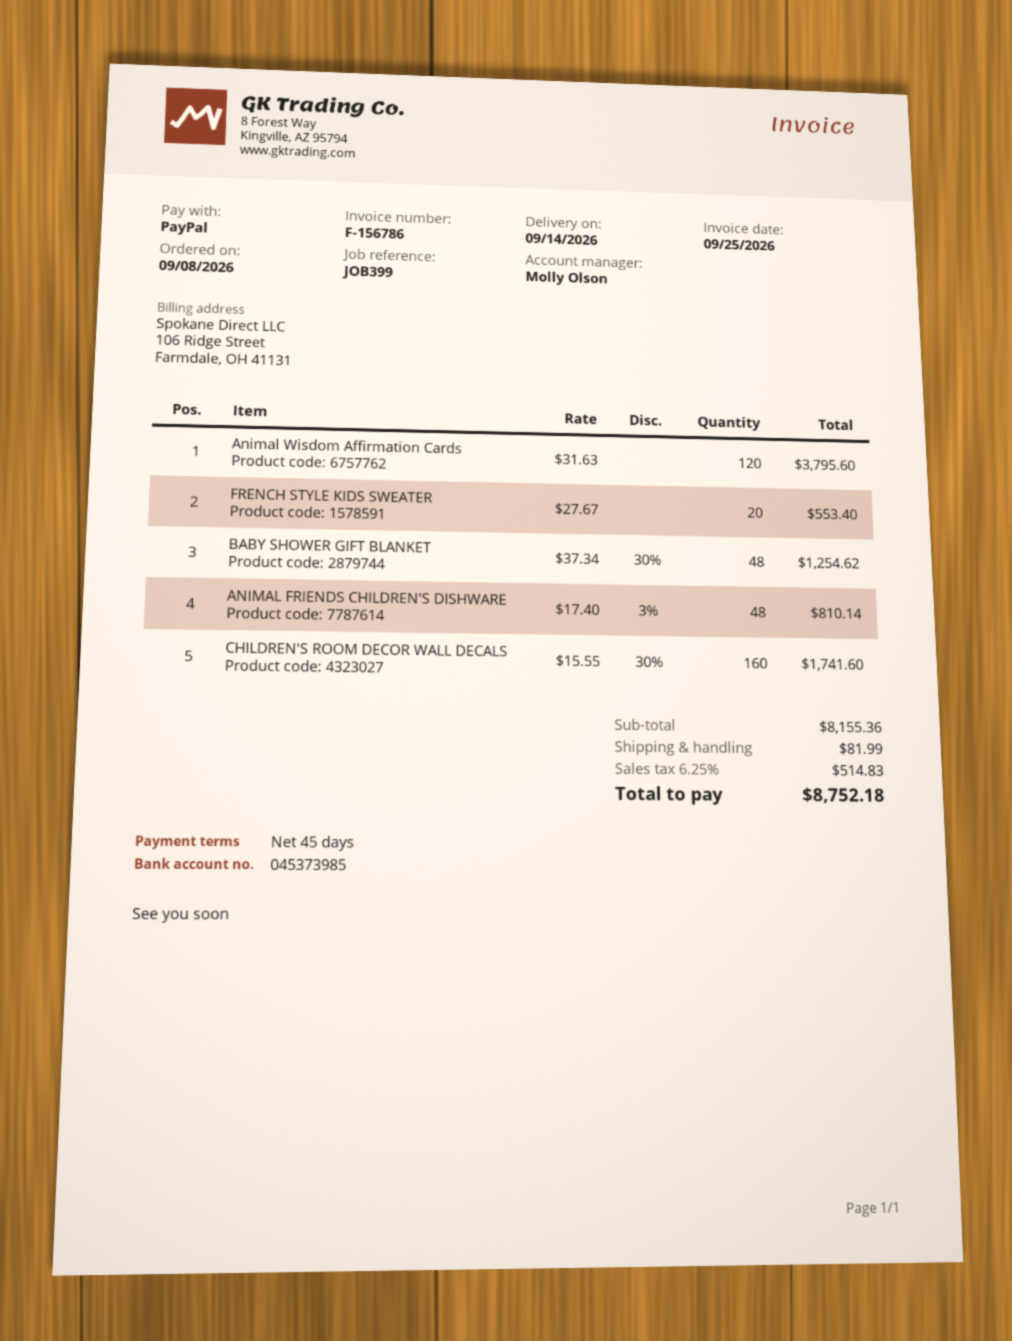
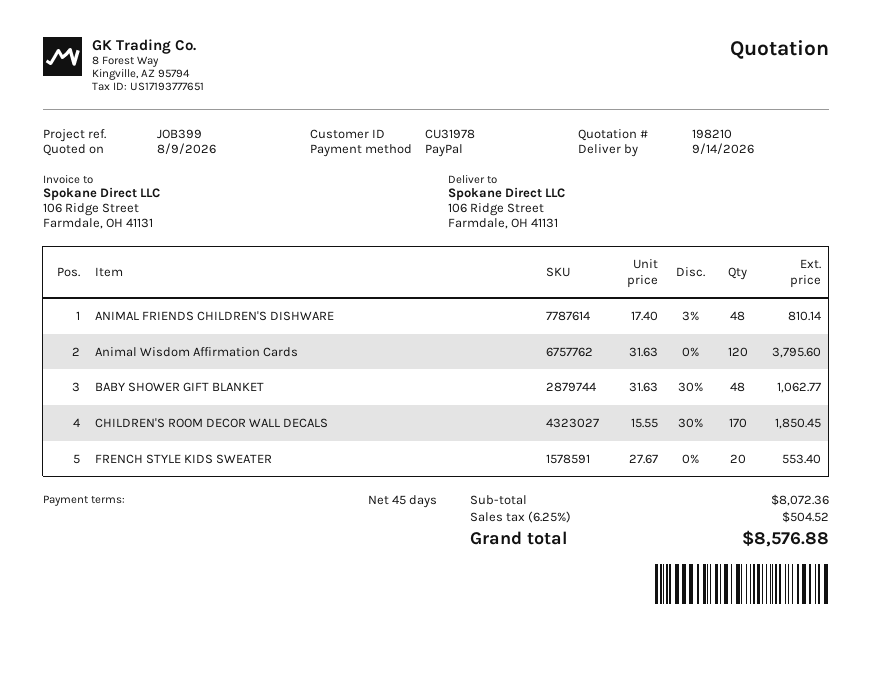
BABY SHOWER GIFT BLANKET: 48 x 37.34 - 30% = 1254.62 -> 48 x 31.63 - 30% = 1062.77
CHILDREN'S ROOM DECOR WALL DECALS: 160 x 15.55 - 30% = 1741.60 -> 170 x 15.55 - 30% = 1850.45
subtotal: 8155.36 -> 8072.36
shipping: 81.99 -> none
tax: 6.25% = 514.83 -> 6.25% = 504.52
total: 8752.18 -> 8576.88

